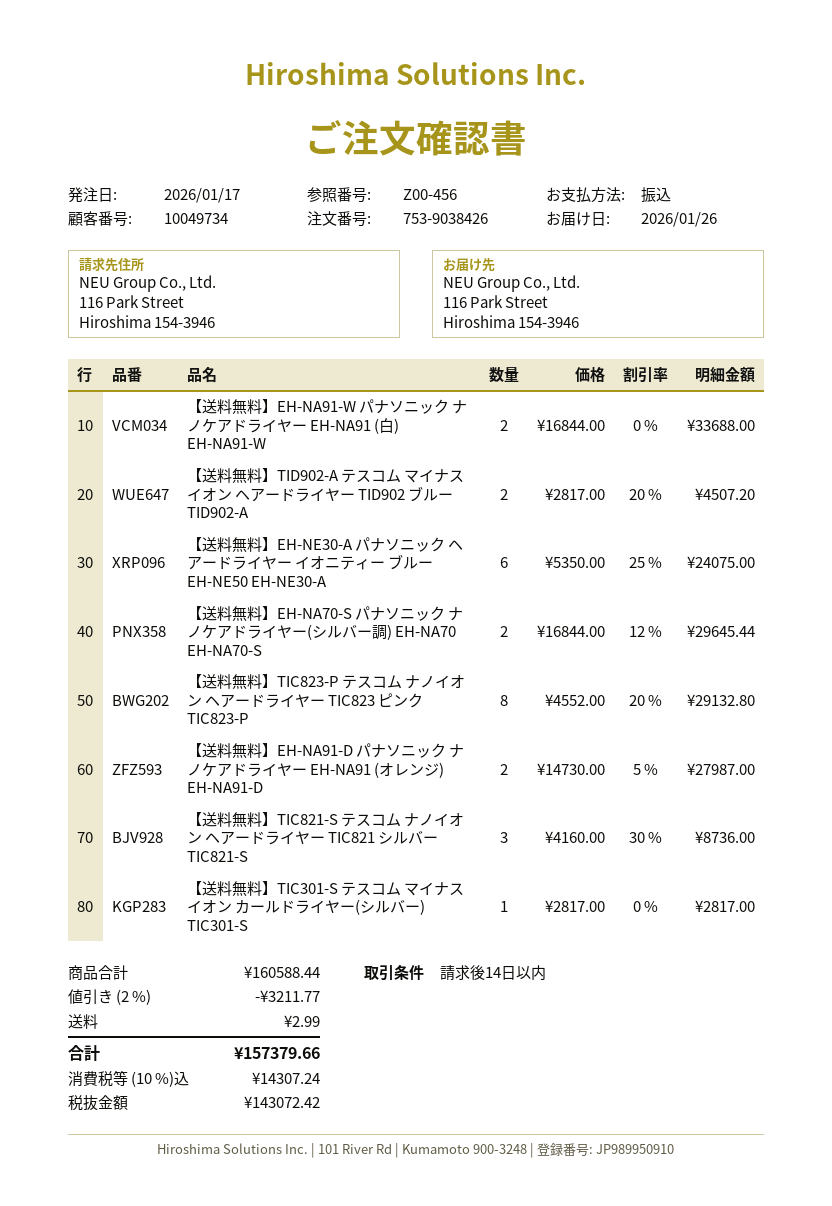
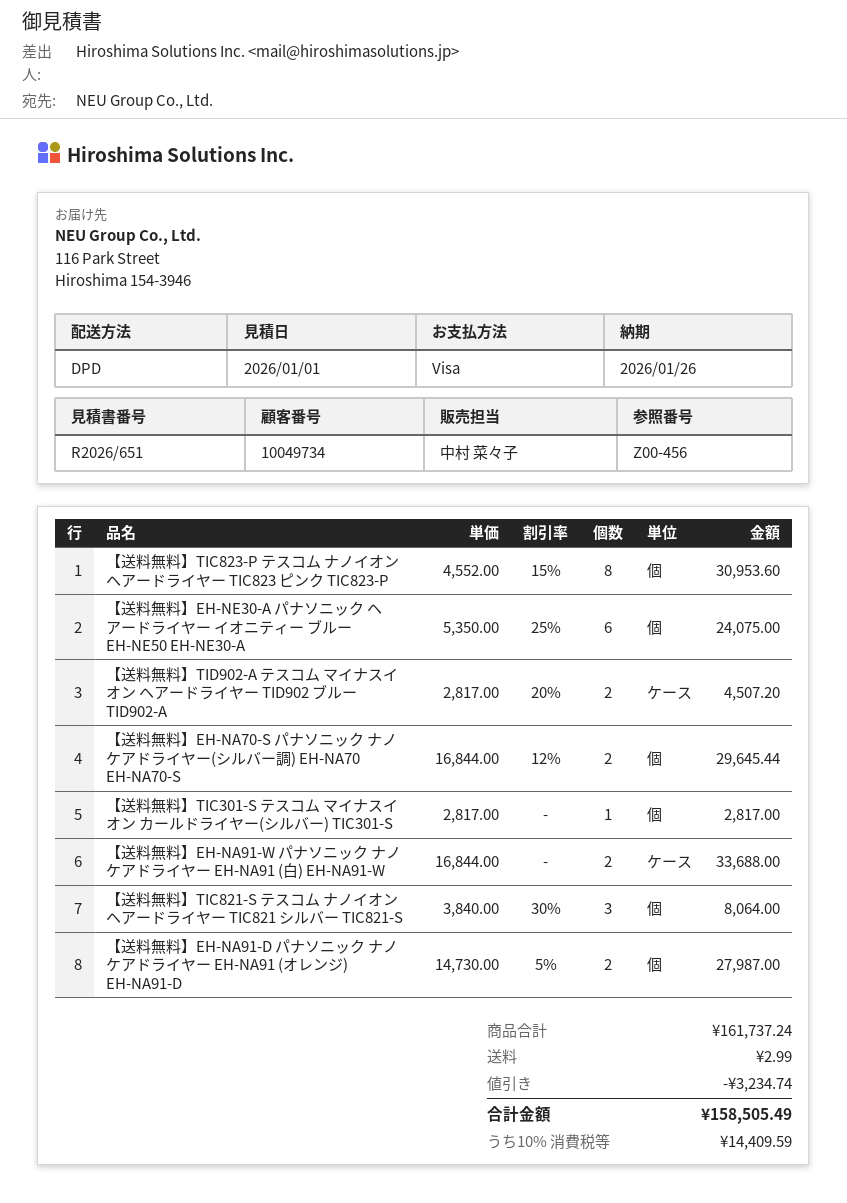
payment method: bank transfer -> Visa
【送料無料】TIC823-P テスコム ナノイオン ヘアードライヤー TIC823 ピンク TIC823-P: 8 x 4552.00 - 20% = 29132.80 -> 8 x 4552.00 - 15% = 30953.60
【送料無料】TIC821-S テスコム ナノイオン ヘアードライヤー TIC821 シルバー TIC821-S: 3 x 4160.00 - 30% = 8736.00 -> 3 x 3840.00 - 30% = 8064.00
subtotal: 160588.44 -> 161737.24
discount: 3211.77 -> 3234.74
tax: 10% = 14307.24 -> 10% = 14409.59
total: 157379.66 -> 158505.49

